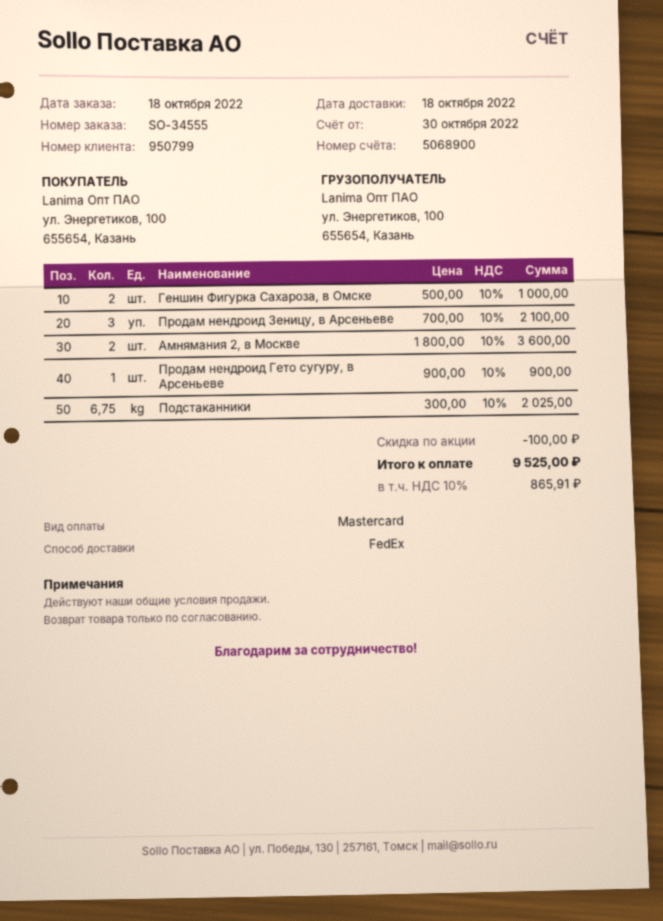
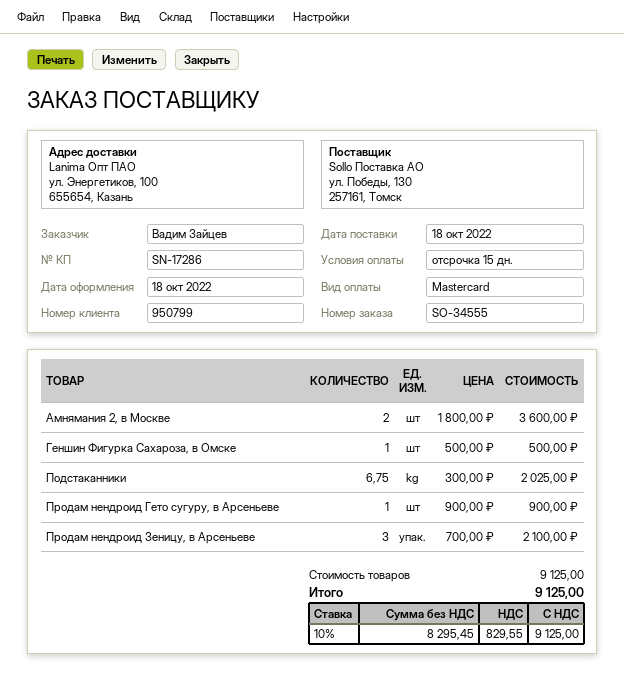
Геншин Фигурка Сахароза, в Омске: 2 x 500.00 = 1000.00 -> 1 x 500.00 = 500.00
discount: 100.00 -> none
tax: 10% = 865.91 -> 10% = 829.55
total: 9525.00 -> 9125.00

